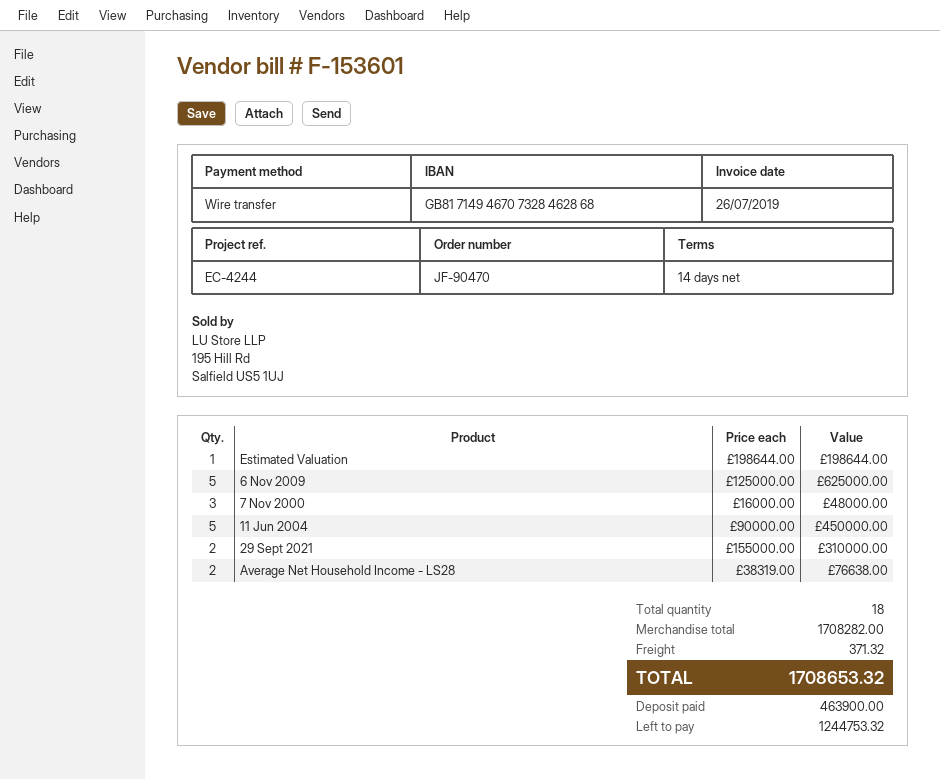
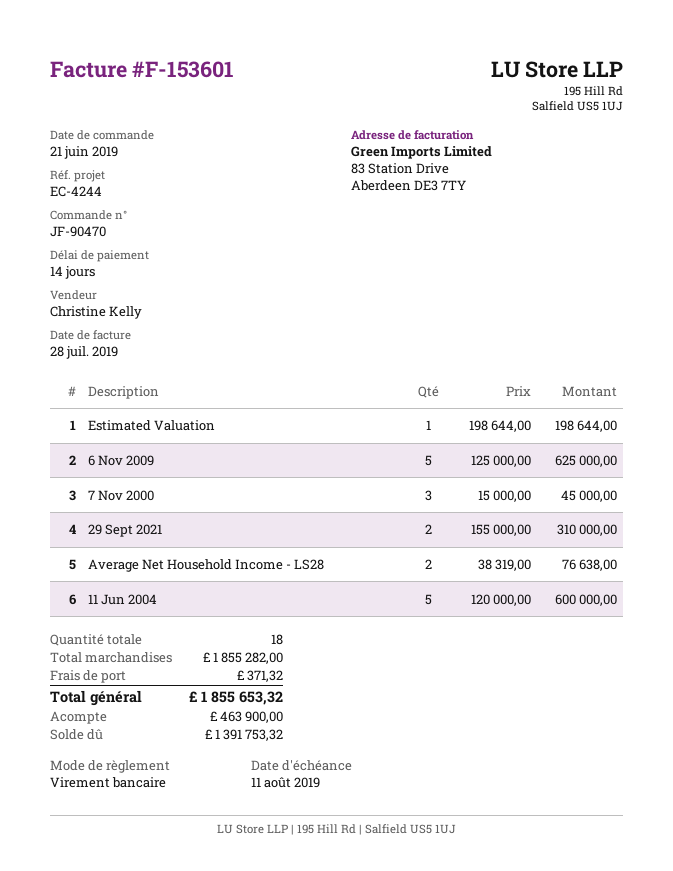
invoice date: 2019-07-26 -> 2019-07-28
7 Nov 2000: 3 x 16000.00 = 48000.00 -> 3 x 15000.00 = 45000.00
11 Jun 2004: 5 x 90000.00 = 450000.00 -> 5 x 120000.00 = 600000.00
subtotal: 1708282.00 -> 1855282.00
total: 1708653.32 -> 1855653.32
balance: 1244753.32 -> 1391753.32

